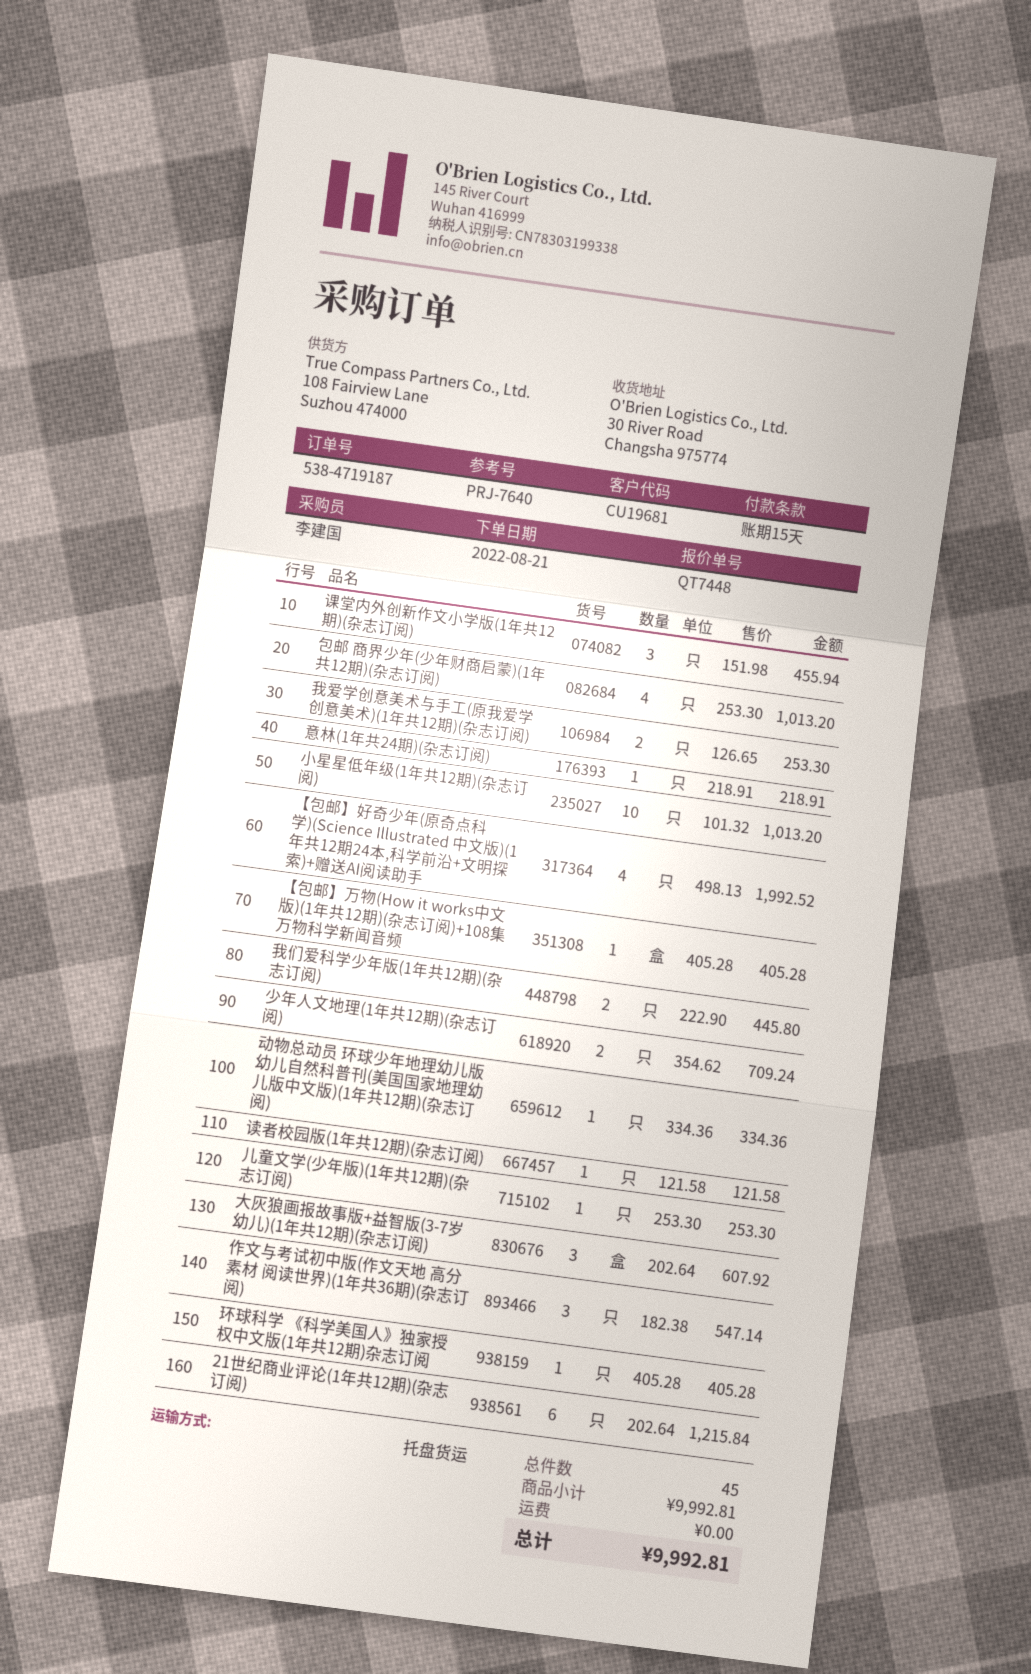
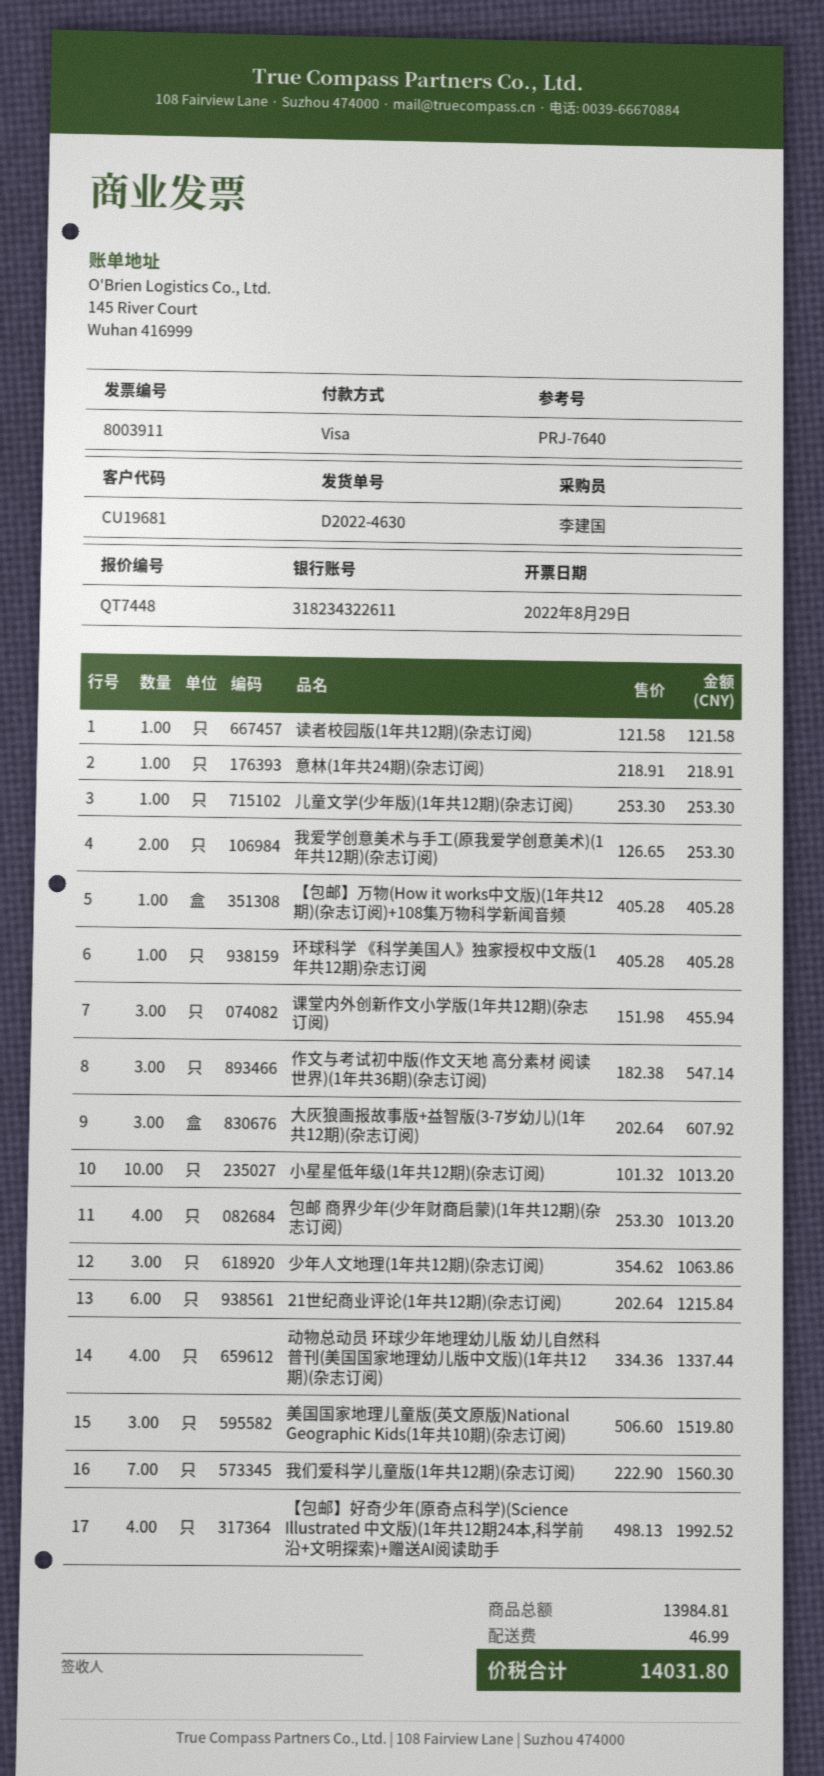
我们爱科学少年版(1年共12期)(杂志订阅): 2 x 222.90 = 445.80 -> none
少年人文地理(1年共12期)(杂志订阅): 2 x 354.62 = 709.24 -> 3 x 354.62 = 1063.86
动物总动员 环球少年地理幼儿版 幼儿自然科普刊(美国国家地理幼儿版中文版)(1年共12期)(杂志订阅): 1 x 334.36 = 334.36 -> 4 x 334.36 = 1337.44
美国国家地理儿童版(英文原版)National Geographic Kids(1年共10期)(杂志订阅): none -> 3 x 506.60 = 1519.80
我们爱科学儿童版(1年共12期)(杂志订阅): none -> 7 x 222.90 = 1560.30
subtotal: 9992.81 -> 13984.81
shipping: 0.00 -> 46.99
total: 9992.81 -> 14031.80

